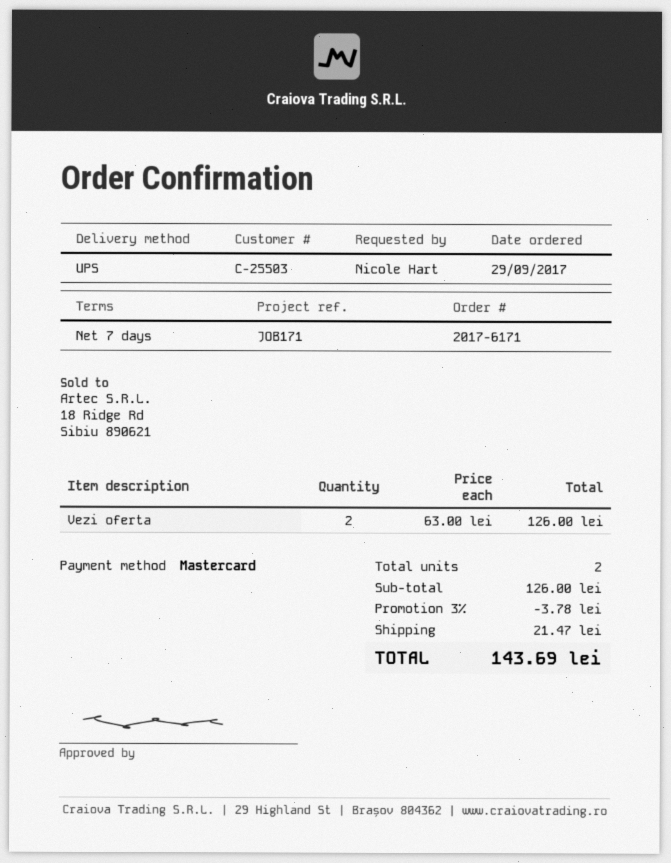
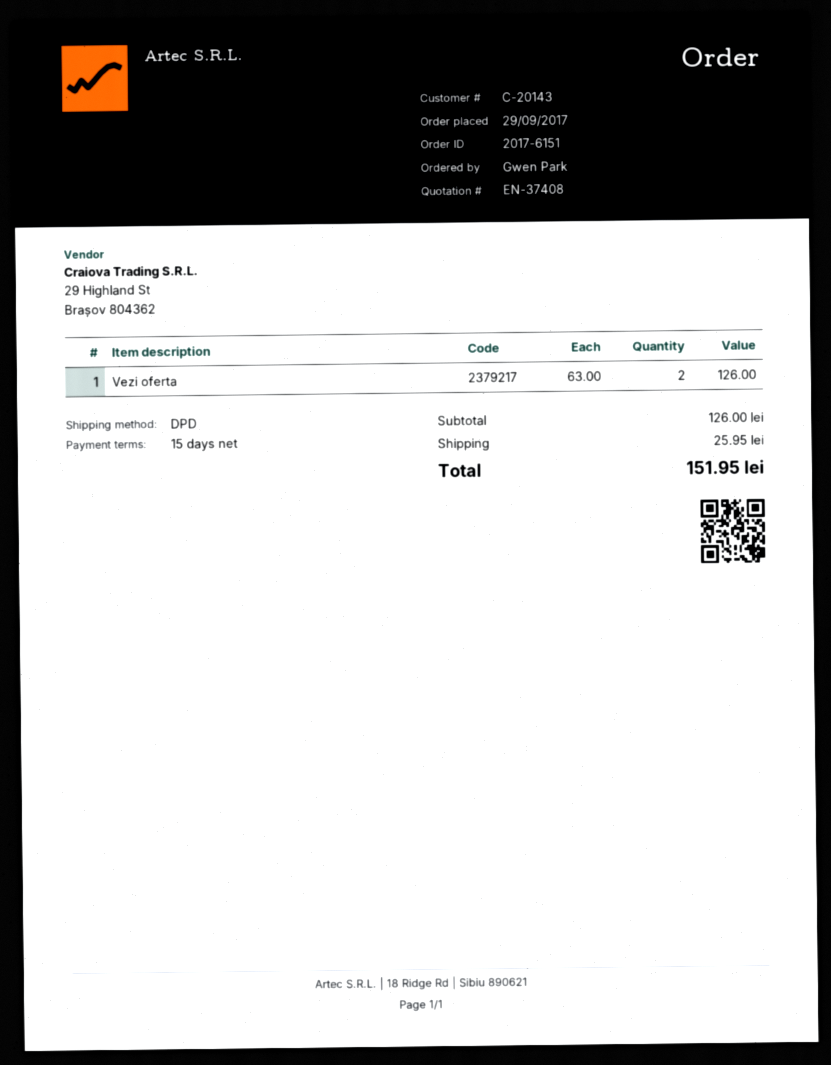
order number: 2017-6171 -> 2017-6151
payment terms: 7 days -> 15 days
customer number: C-25503 -> C-20143
ordered by: Nicole Hart -> Gwen Park
shipping method: UPS -> DPD
discount: 3% = 3.78 -> none
shipping: 21.47 -> 25.95
total: 143.69 -> 151.95

